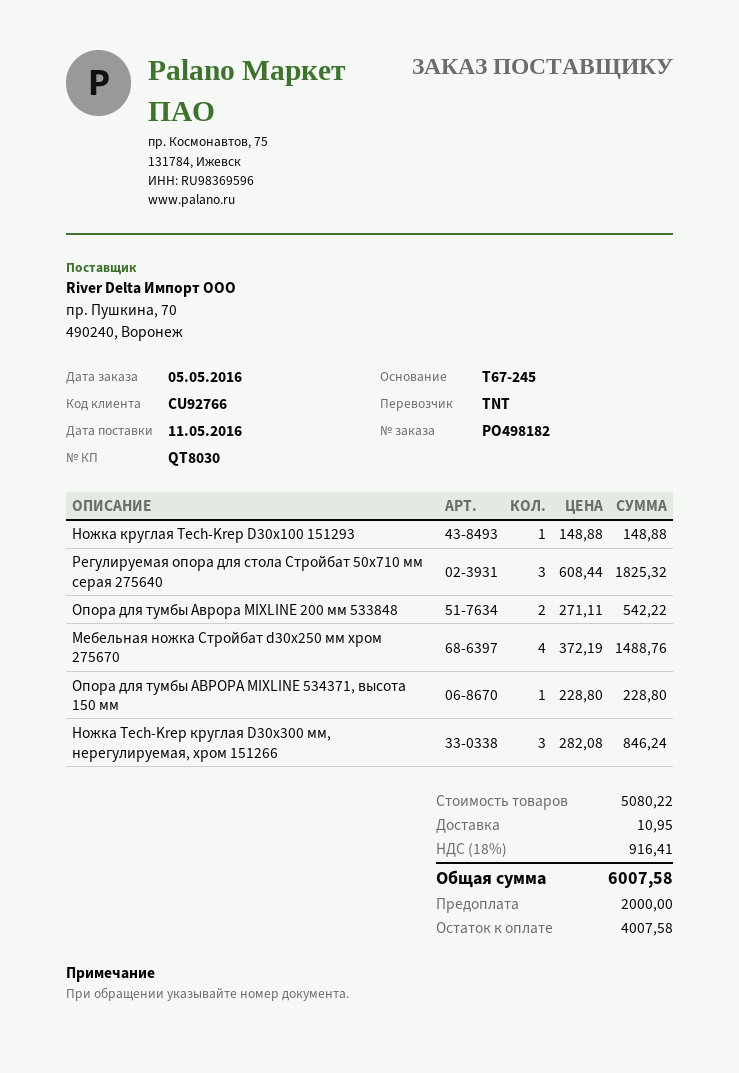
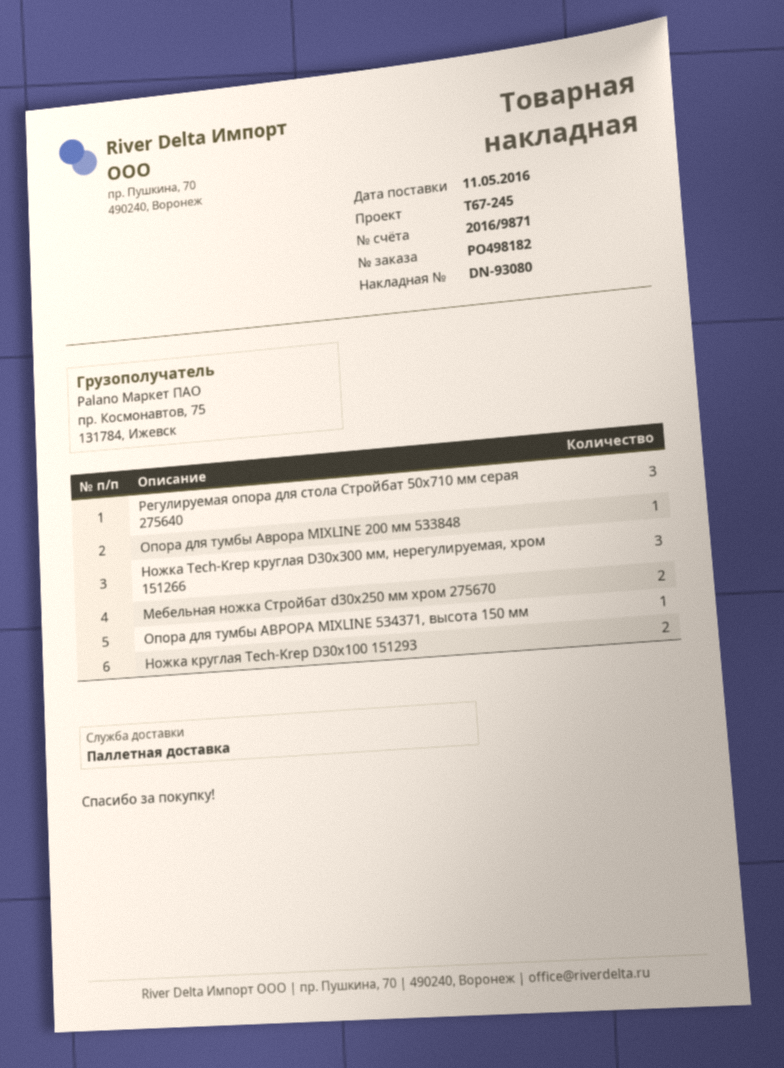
shipping method: TNT -> pallet freight
Ножка круглая Tech-Krep D30x100 151293: 1 -> 2
Опора для тумбы Аврора MIXLINE 200 мм 533848: 2 -> 1
Мебельная ножка Стройбат d30х250 мм хром 275670: 4 -> 2

